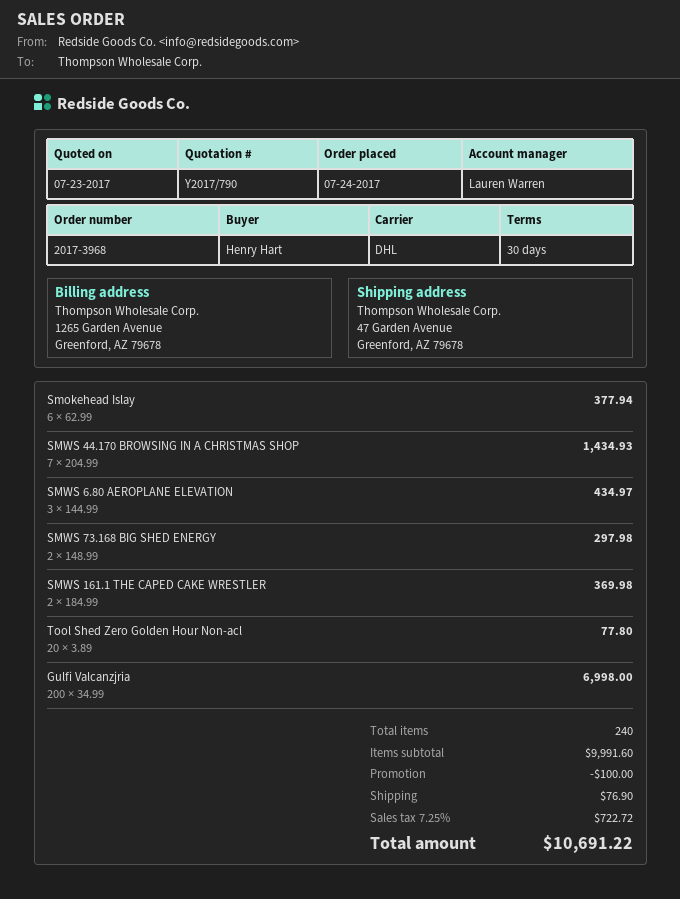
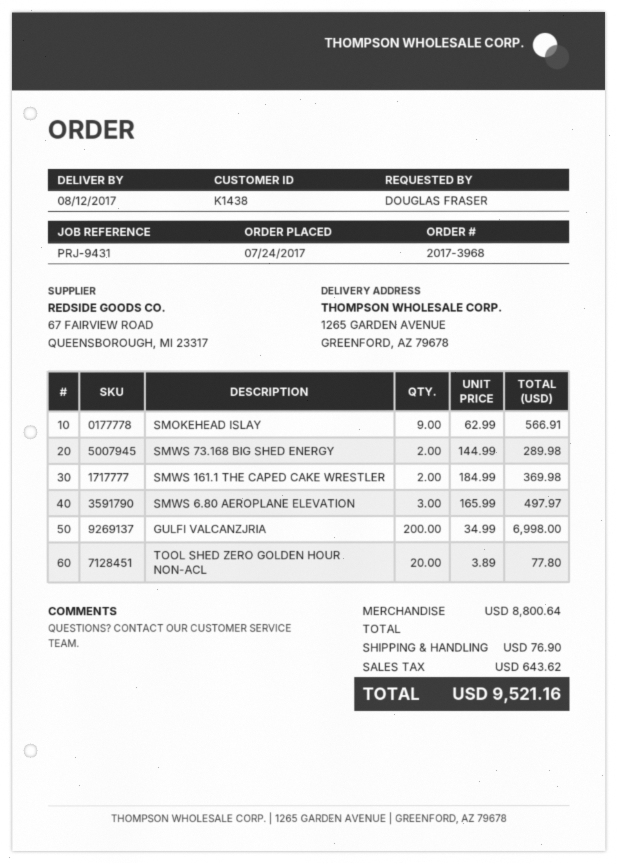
ordered by: Henry Hart -> DOUGLAS FRASER
ship to: 47 Garden Avenue, Greenford, AZ 79678 -> 1265 GARDEN AVENUE, GREENFORD, AZ 79678
Smokehead Islay: 6 x 62.99 = 377.94 -> 9 x 62.99 = 566.91
SMWS 44.170 BROWSING IN A CHRISTMAS SHOP: 7 x 204.99 = 1434.93 -> none
SMWS 6.80 AEROPLANE ELEVATION: 3 x 144.99 = 434.97 -> 3 x 165.99 = 497.97
SMWS 73.168 BIG SHED ENERGY: 2 x 148.99 = 297.98 -> 2 x 144.99 = 289.98
subtotal: 9991.60 -> 8800.64
discount: 100.00 -> none
tax: 722.72 -> 643.62
total: 10691.22 -> 9521.16

